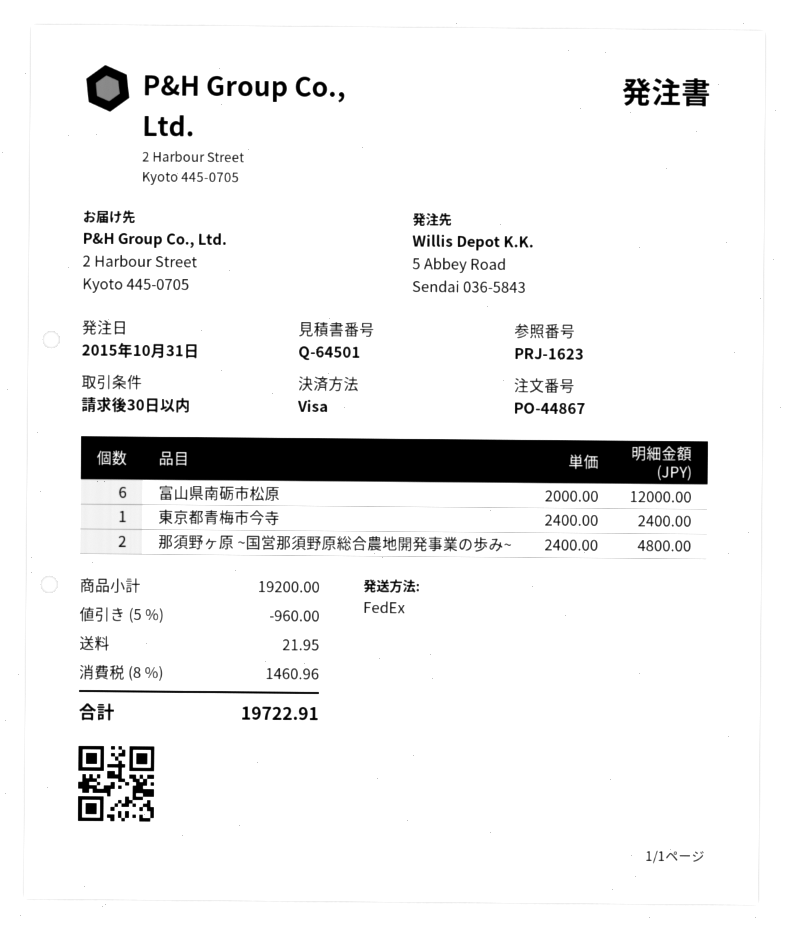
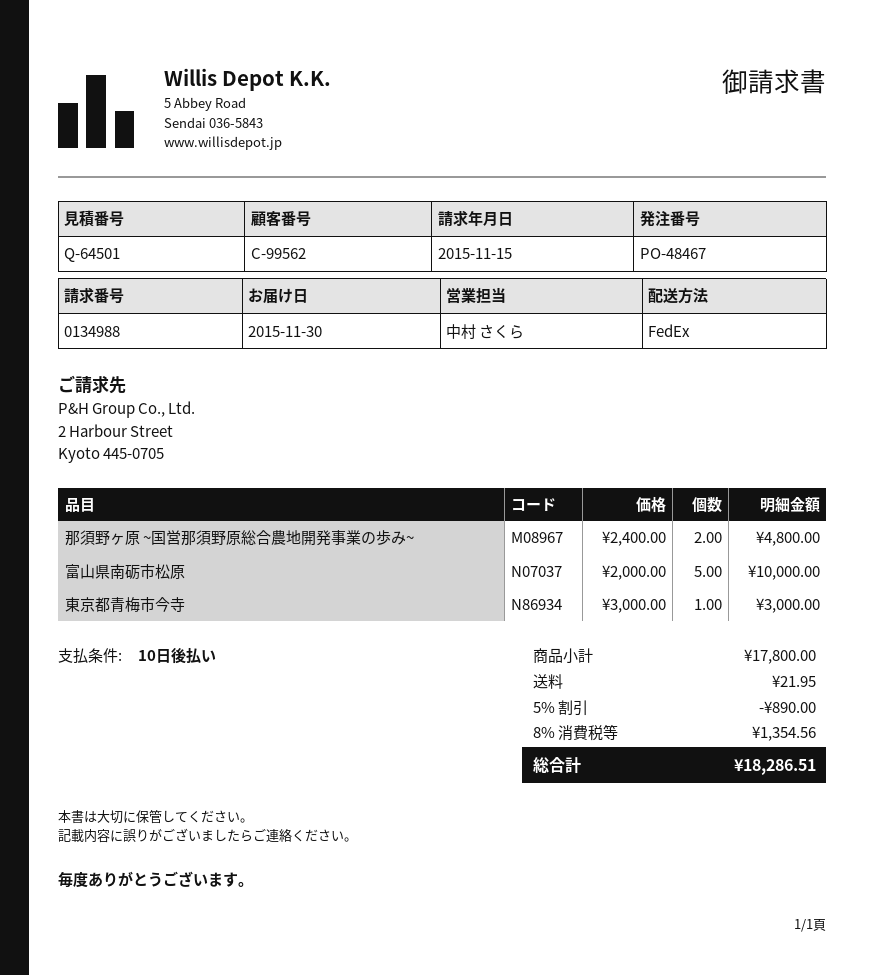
order number: PO-44867 -> PO-48467
payment terms: 30 days -> 10 days
富山県南砺市松原: 6 x 2000.00 = 12000.00 -> 5 x 2000.00 = 10000.00
東京都青梅市今寺: 1 x 2400.00 = 2400.00 -> 1 x 3000.00 = 3000.00
subtotal: 19200.00 -> 17800.00
discount: 5% = 960.00 -> 5% = 890.00
tax: 8% = 1460.96 -> 8% = 1354.56
total: 19722.91 -> 18286.51

